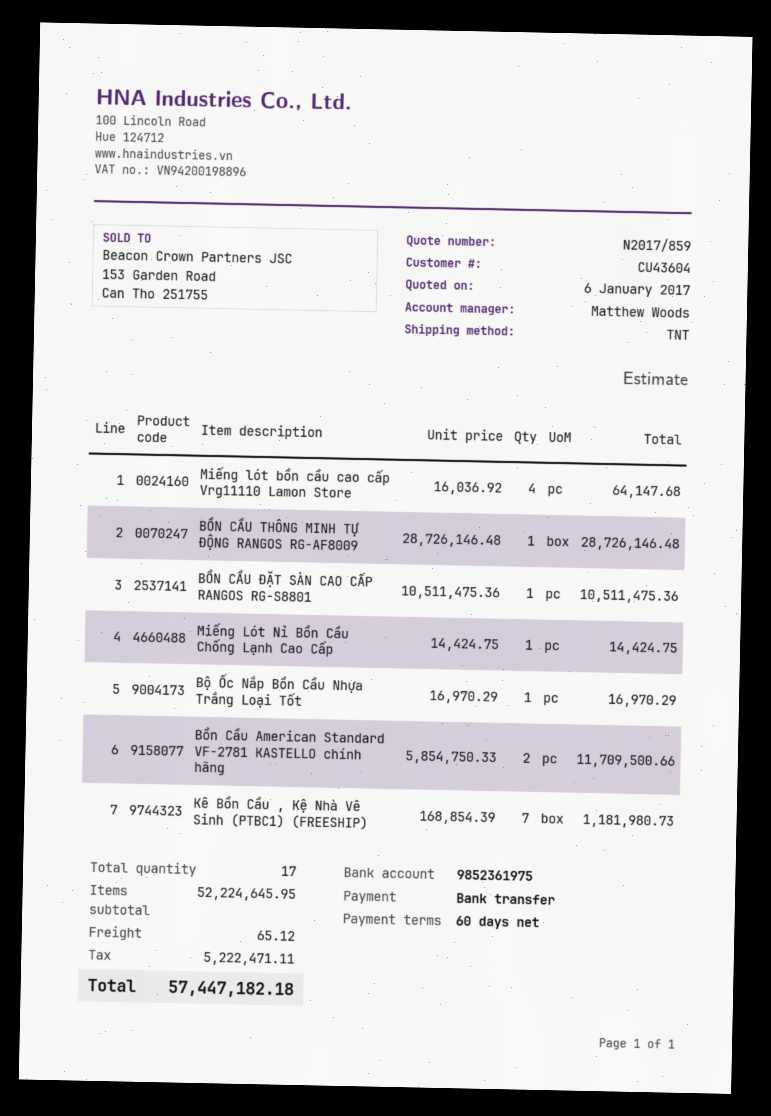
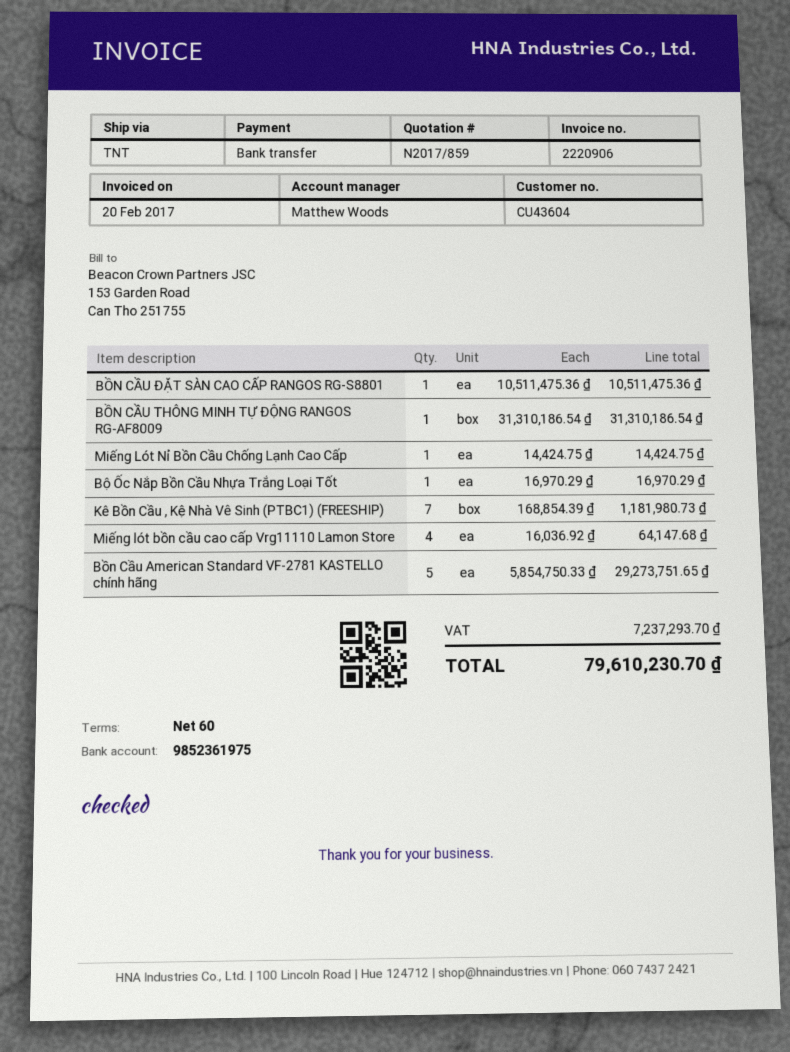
BỒN CẦU THÔNG MINH TỰ ĐỘNG RANGOS RG-AF8009: 1 x 28726146.48 = 28726146.48 -> 1 x 31310186.54 = 31310186.54
Bồn Cầu American Standard VF-2781 KASTELLO chính hãng: 2 x 5854750.33 = 11709500.66 -> 5 x 5854750.33 = 29273751.65
shipping: 65.12 -> none
tax: 5222471.11 -> 7237293.70
total: 57447182.18 -> 79610230.70

